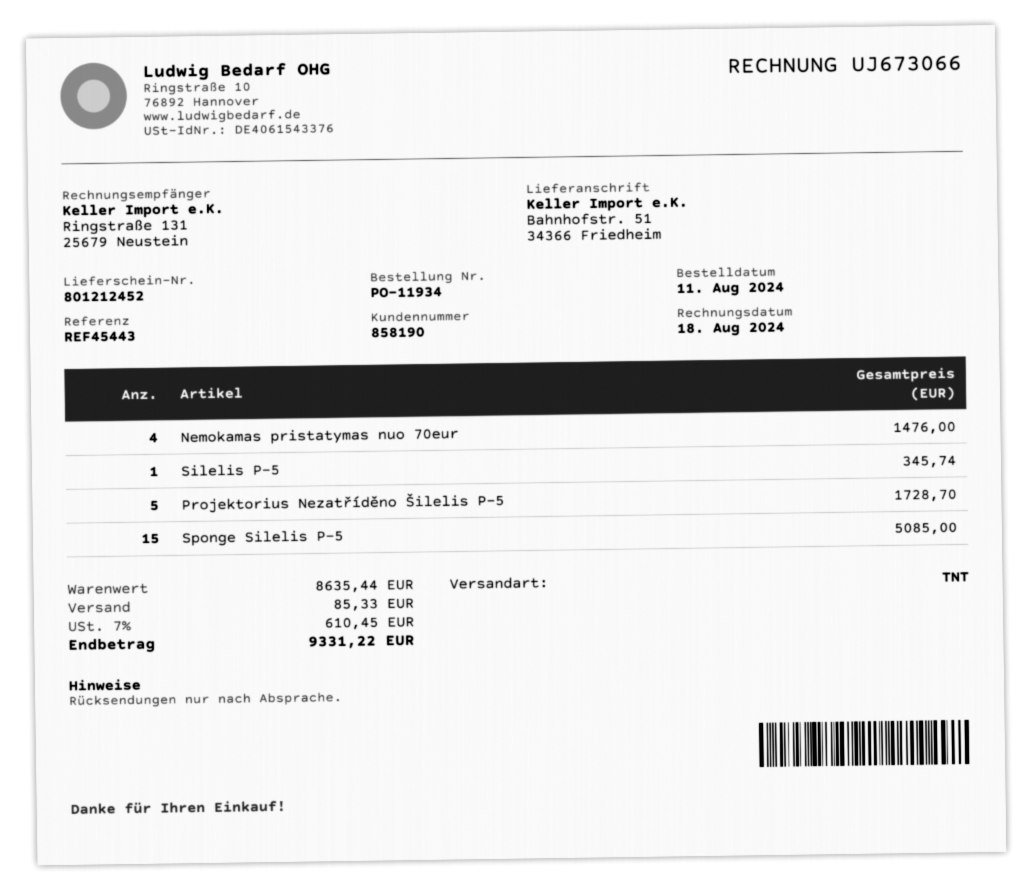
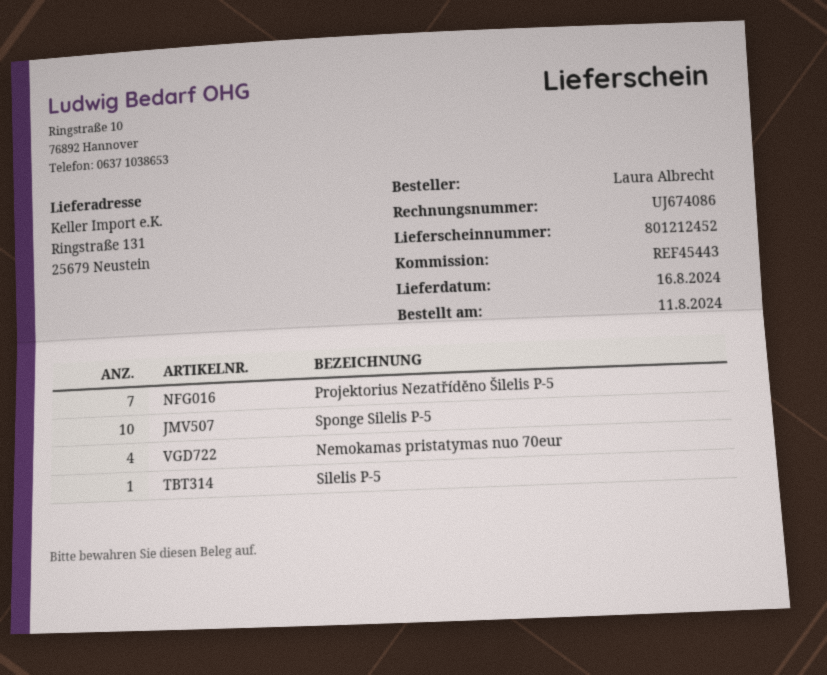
invoice number: UJ673066 -> UJ674086
ship to: Bahnhofstr. 51, 34366 Friedheim -> Ringstraße 131, 25679 Neustein
Projektorius Nezatříděno Šilelis P-5: 5 -> 7
Sponge Silelis P-5: 15 -> 10

